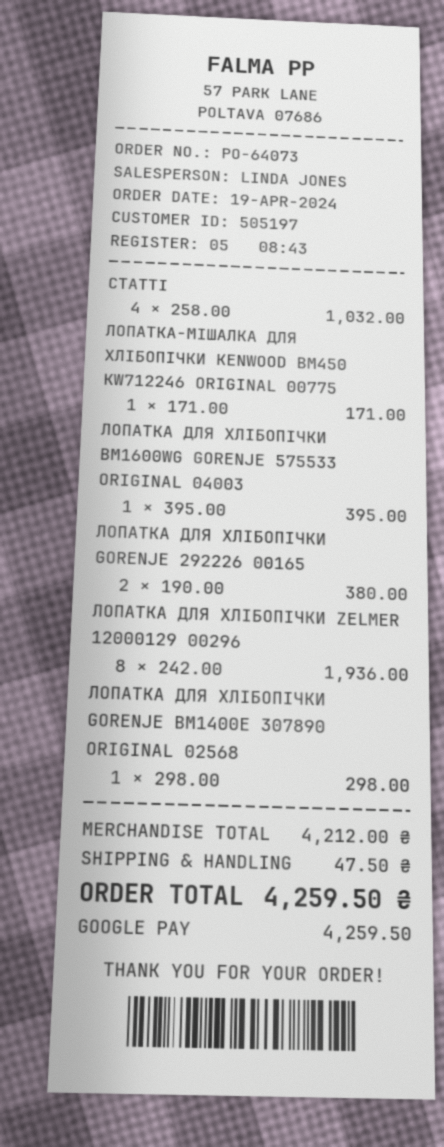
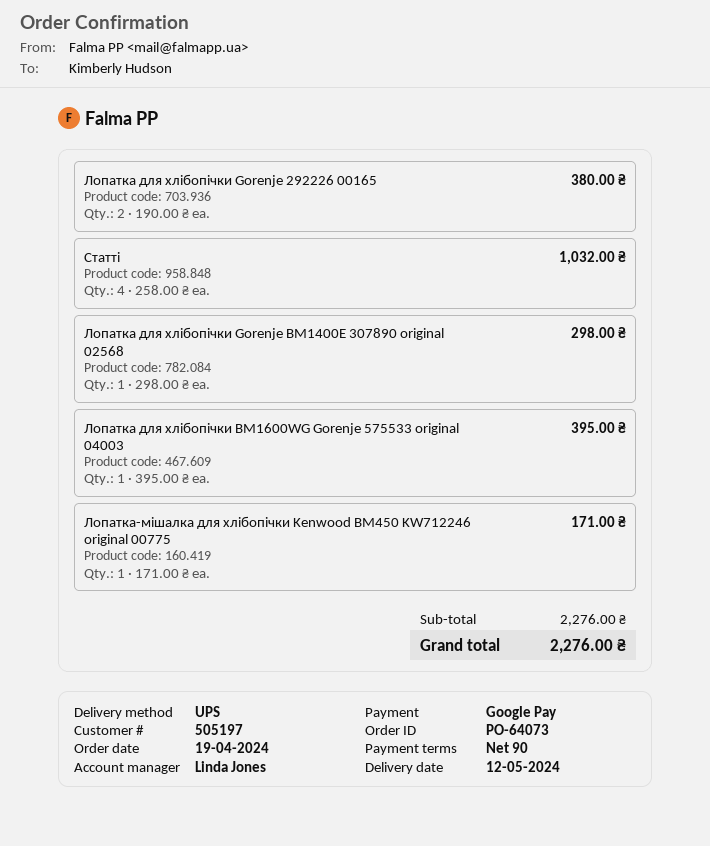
ЛОПАТКА ДЛЯ ХЛІБОПІЧКИ ZELMER 12000129 00296: 8 x 242.00 = 1936.00 -> none
subtotal: 4212.00 -> 2276.00
shipping: 47.50 -> none
total: 4259.50 -> 2276.00

